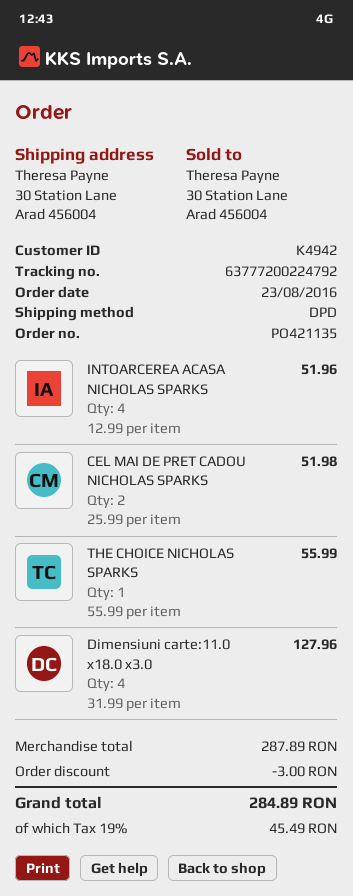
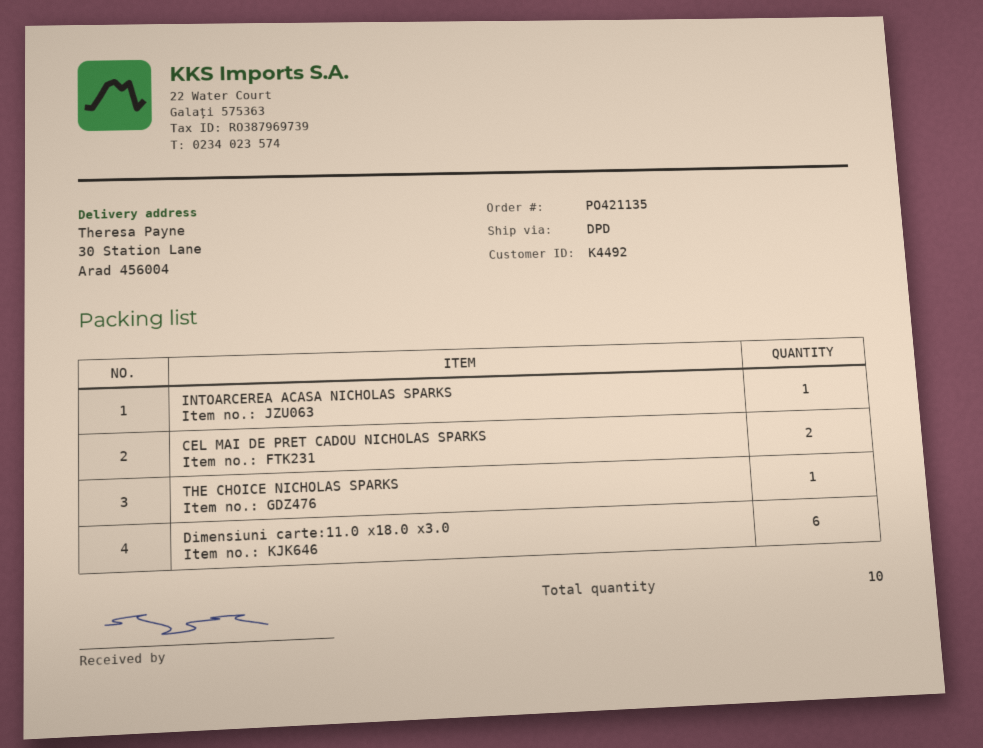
customer number: K4942 -> K4492
INTOARCEREA ACASA NICHOLAS SPARKS: 4 -> 1
Dimensiuni carte:11.0 x18.0 x3.0: 4 -> 6

